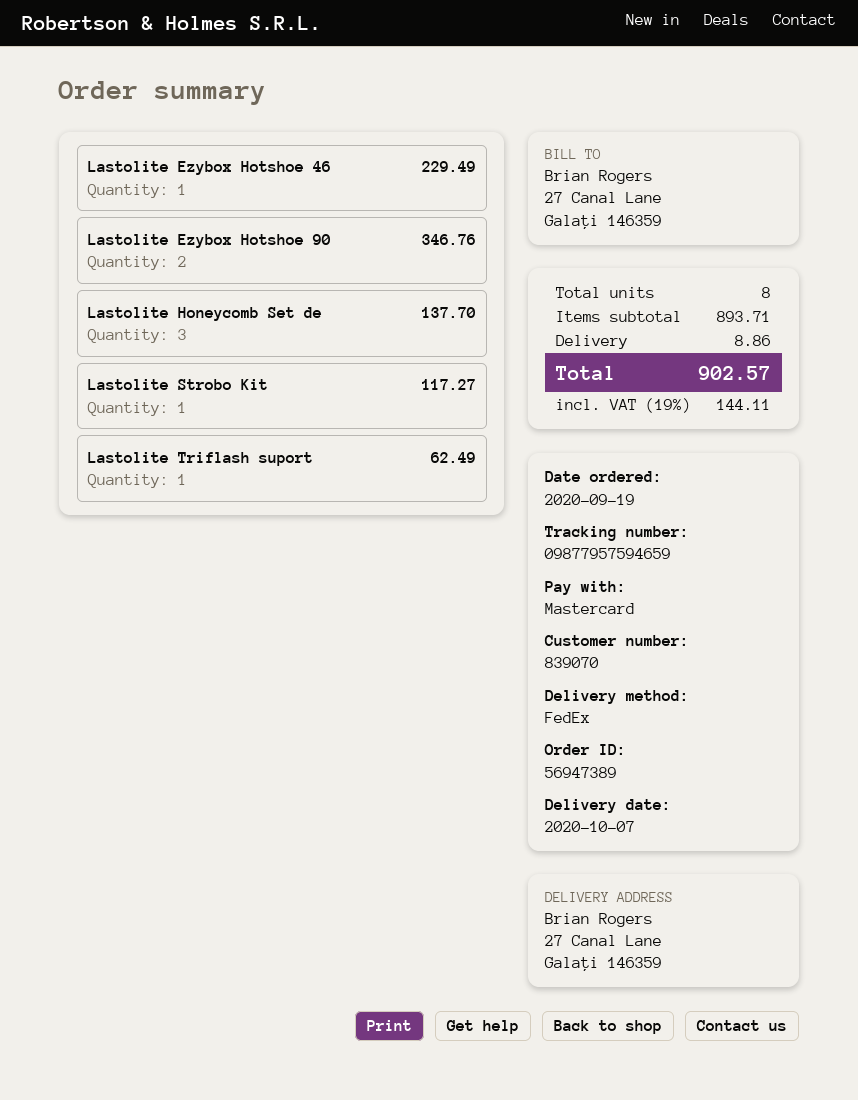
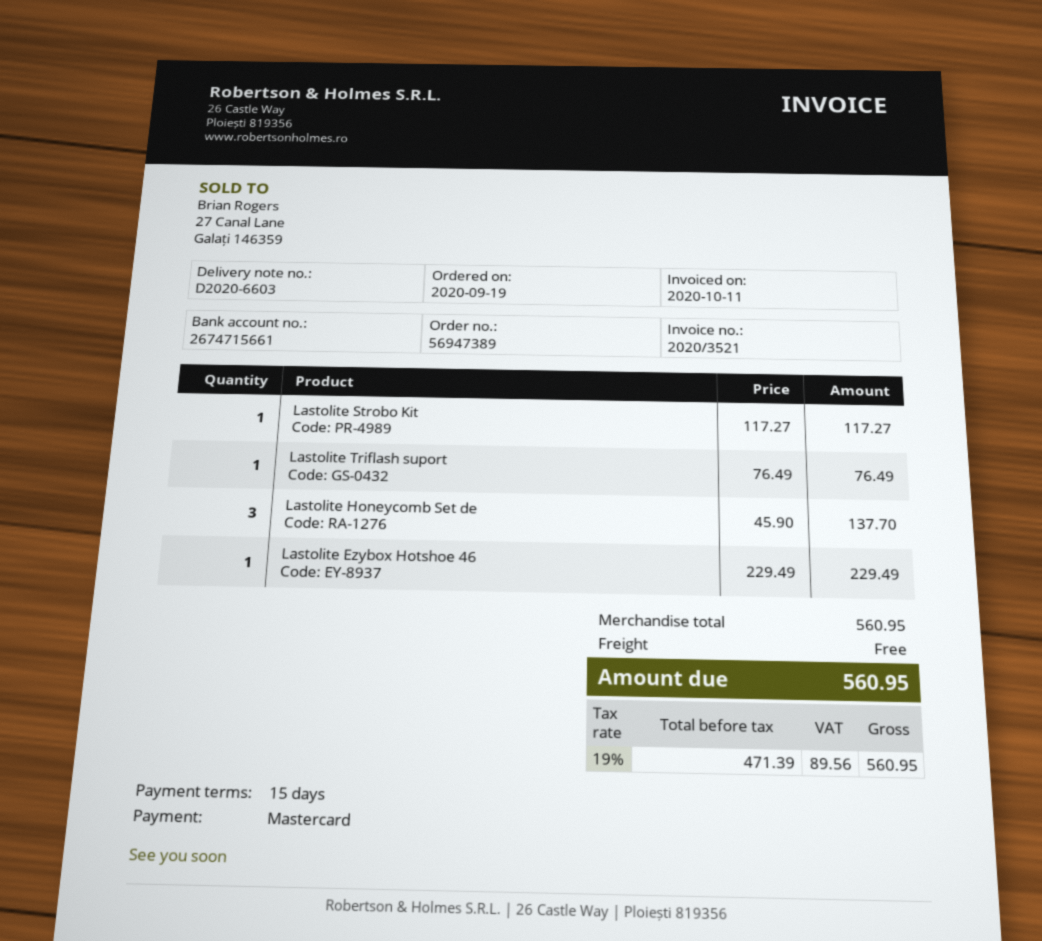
Lastolite Ezybox Hotshoe 90: 2 for 346.76 -> none
Lastolite Triflash suport: 1 for 62.49 -> 1 for 76.49
subtotal: 893.71 -> 560.95
shipping: 8.86 -> 0.00
tax: 19% = 144.11 -> 19% = 89.56
total: 902.57 -> 560.95

